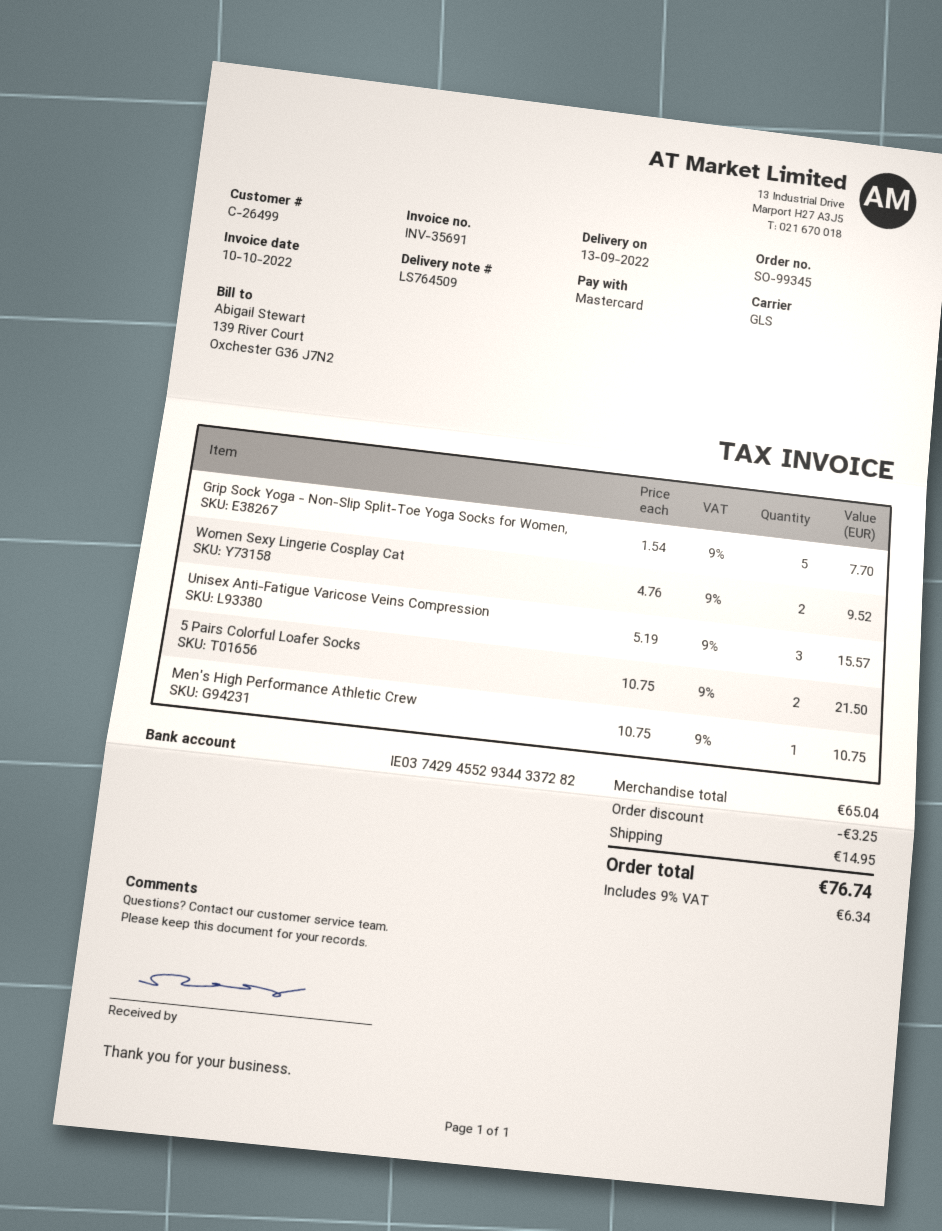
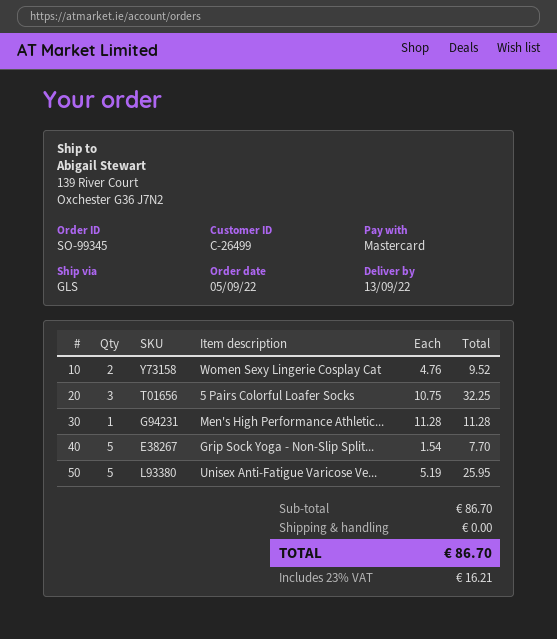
Unisex Anti-Fatigue Varicose Veins Compression: 3 x 5.19 = 15.57 -> 5 x 5.19 = 25.95
5 Pairs Colorful Loafer Socks: 2 x 10.75 = 21.50 -> 3 x 10.75 = 32.25
Men's High Performance Athletic Crew: 1 x 10.75 = 10.75 -> 1 x 11.28 = 11.28
subtotal: 65.04 -> 86.70
discount: 3.25 -> none
shipping: 14.95 -> 0.00
tax: 9% = 6.34 -> 23% = 16.21
total: 76.74 -> 86.70

